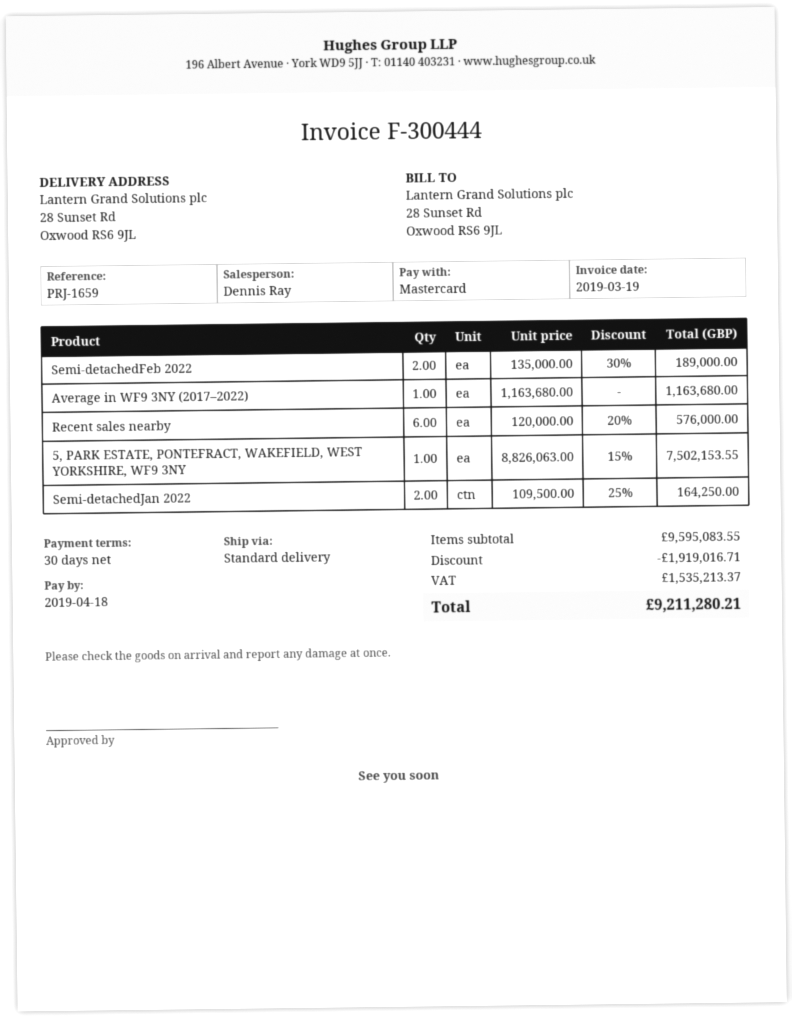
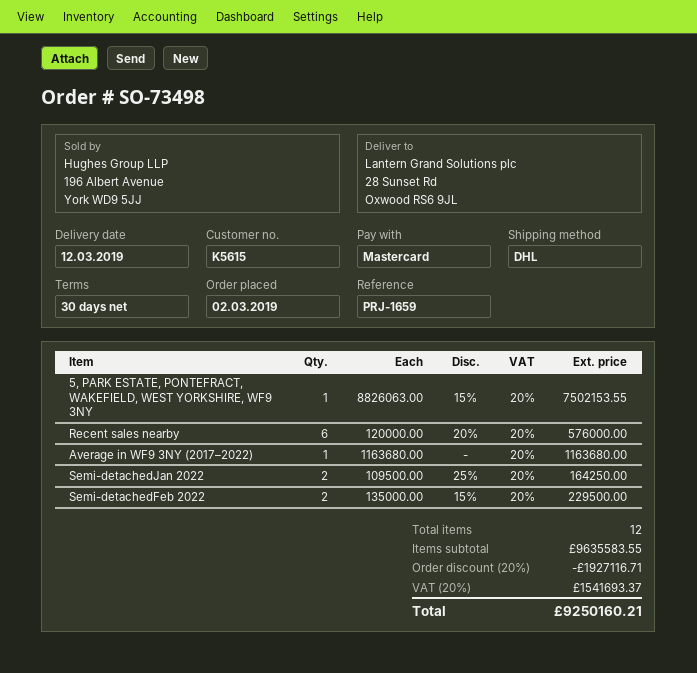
shipping method: standard -> DHL
Semi-detachedFeb 2022: 2 x 135000.00 - 30% = 189000.00 -> 2 x 135000.00 - 15% = 229500.00
subtotal: 9595083.55 -> 9635583.55
discount: 1919016.71 -> 1927116.71
tax: 1535213.37 -> 1541693.37
total: 9211280.21 -> 9250160.21

